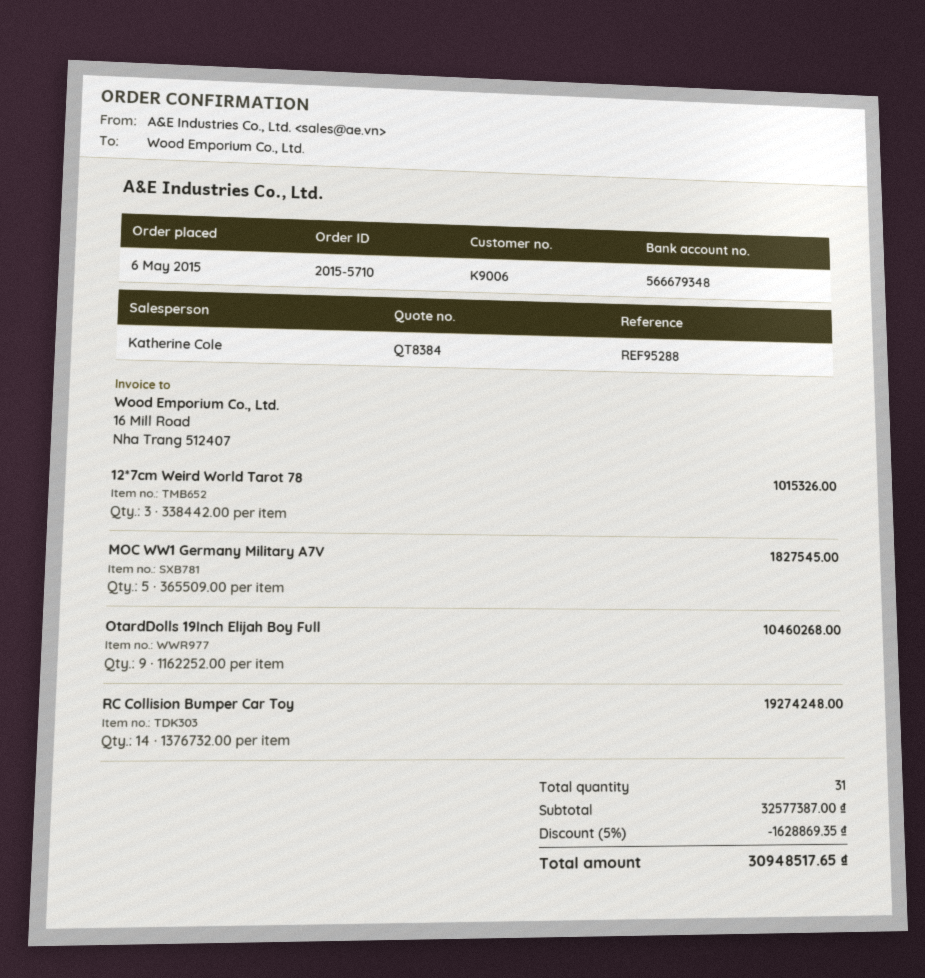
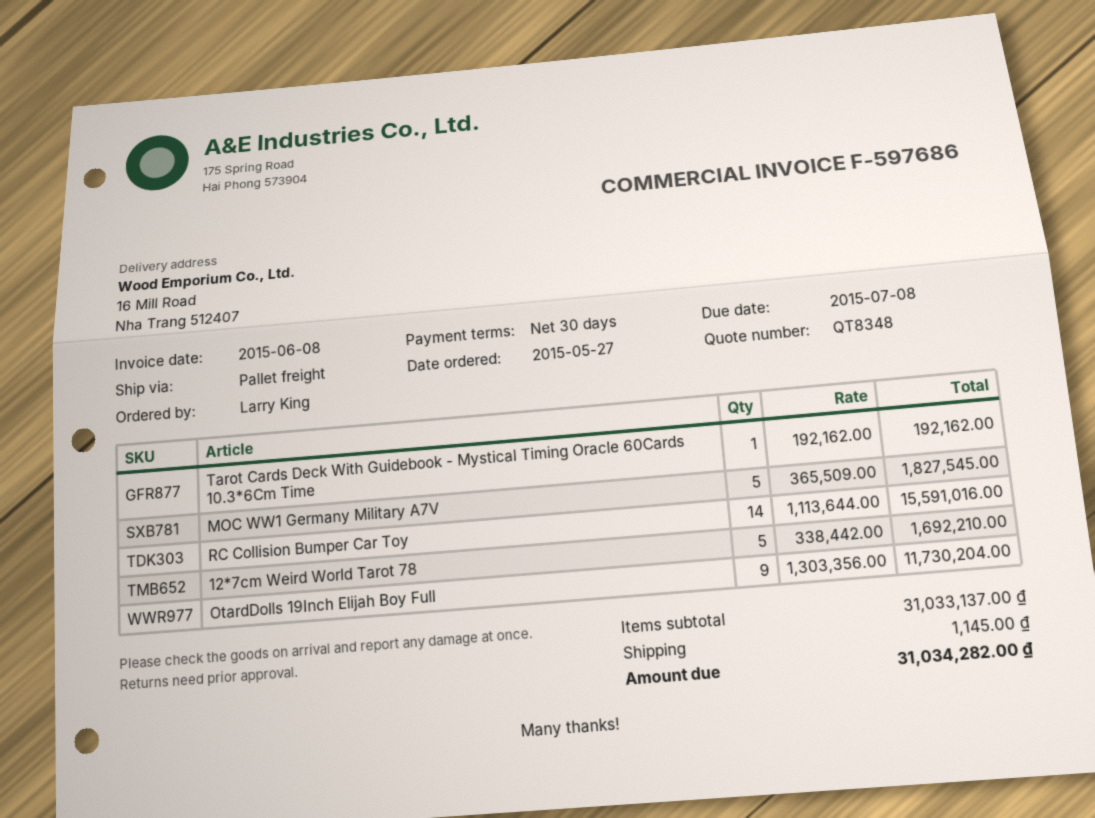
quote number: QT8384 -> QT8348
order date: 2015-05-06 -> 2015-05-27
12*7cm Weird World Tarot 78: 3 x 338442.00 = 1015326.00 -> 5 x 338442.00 = 1692210.00
OtardDolls 19Inch Elijah Boy Full: 9 x 1162252.00 = 10460268.00 -> 9 x 1303356.00 = 11730204.00
RC Collision Bumper Car Toy: 14 x 1376732.00 = 19274248.00 -> 14 x 1113644.00 = 15591016.00
Tarot Cards Deck With Guidebook - Mystical Timing Oracle 60Cards 10.3*6Cm Time: none -> 1 x 192162.00 = 192162.00
subtotal: 32577387.00 -> 31033137.00
discount: 5% = 1628869.35 -> none
shipping: none -> 1145.00
total: 30948517.65 -> 31034282.00

